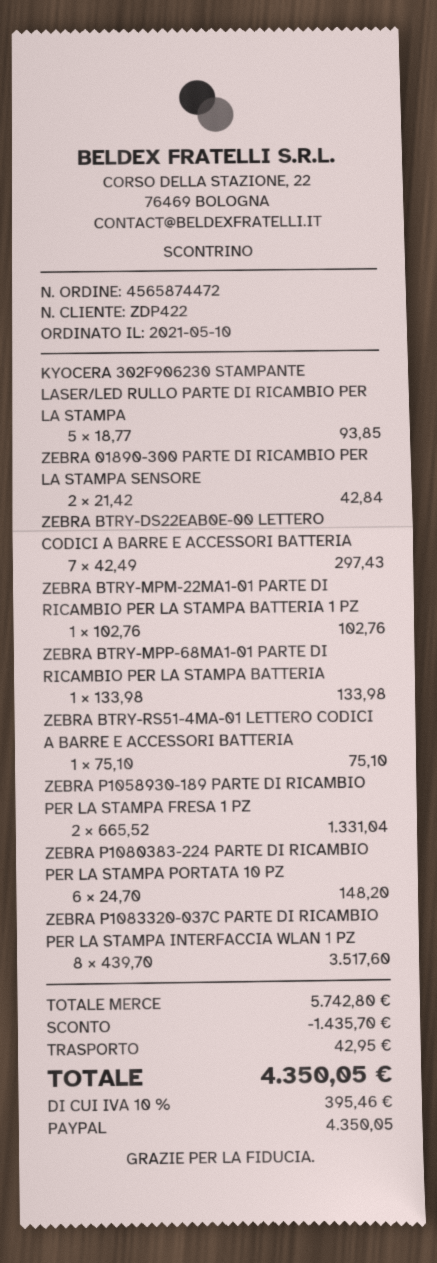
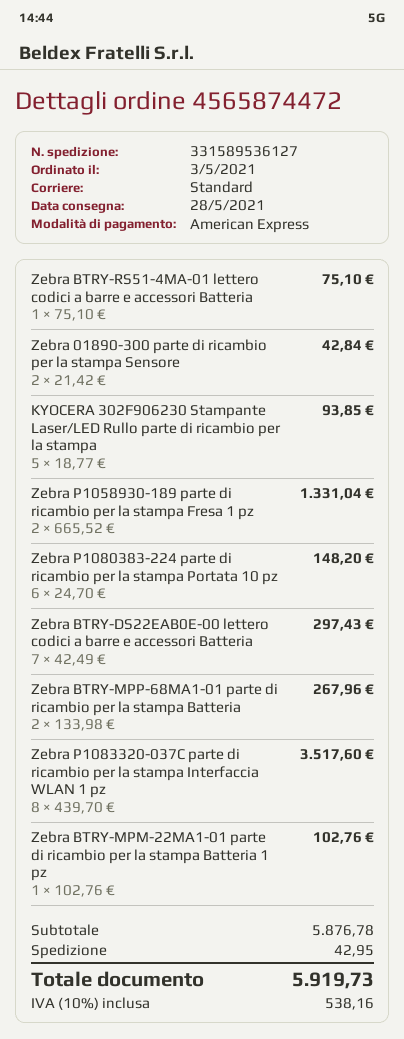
order date: 2021-05-10 -> 2021-05-03
payment method: PayPal -> American Express
ZEBRA BTRY-MPP-68MA1-01 PARTE DI RICAMBIO PER LA STAMPA BATTERIA: 1 x 133.98 = 133.98 -> 2 x 133.98 = 267.96
subtotal: 5742.80 -> 5876.78
discount: 1435.70 -> none
tax: 10% = 395.46 -> 10% = 538.16
total: 4350.05 -> 5919.73

